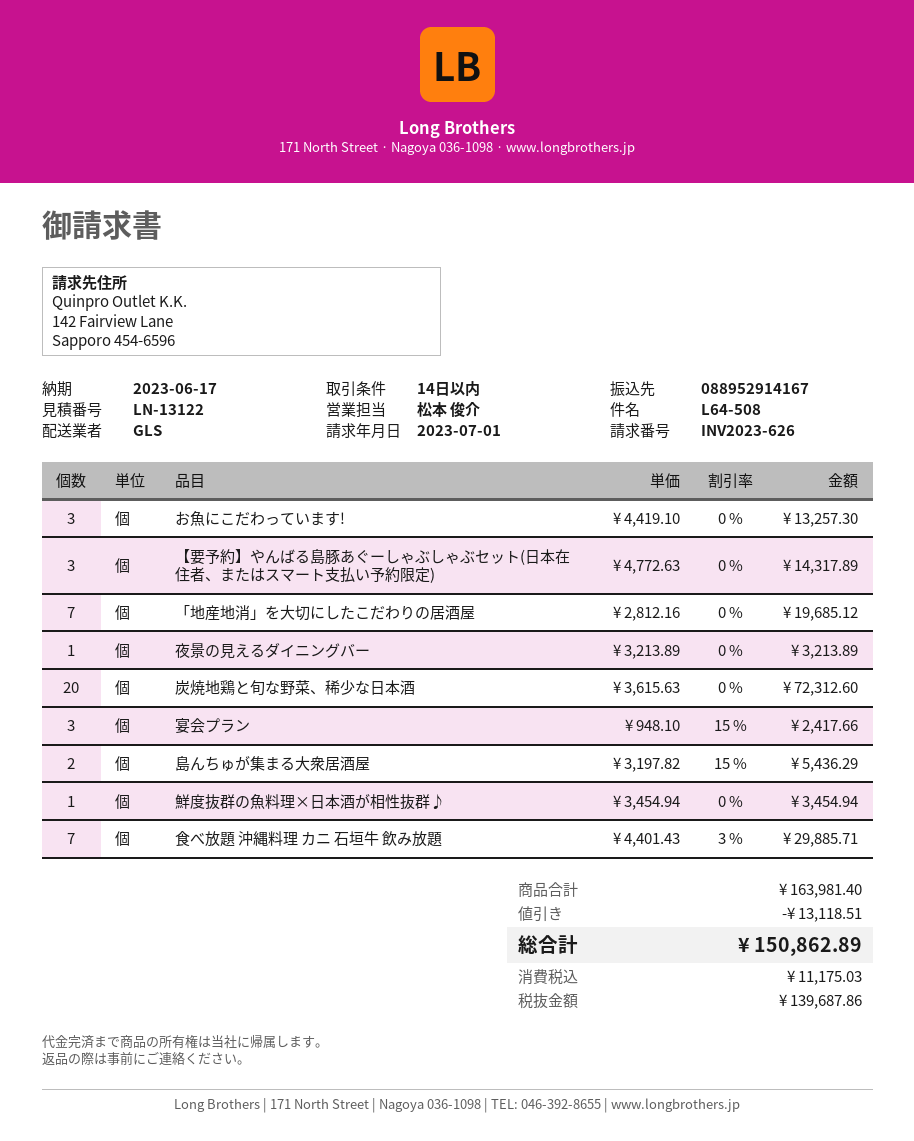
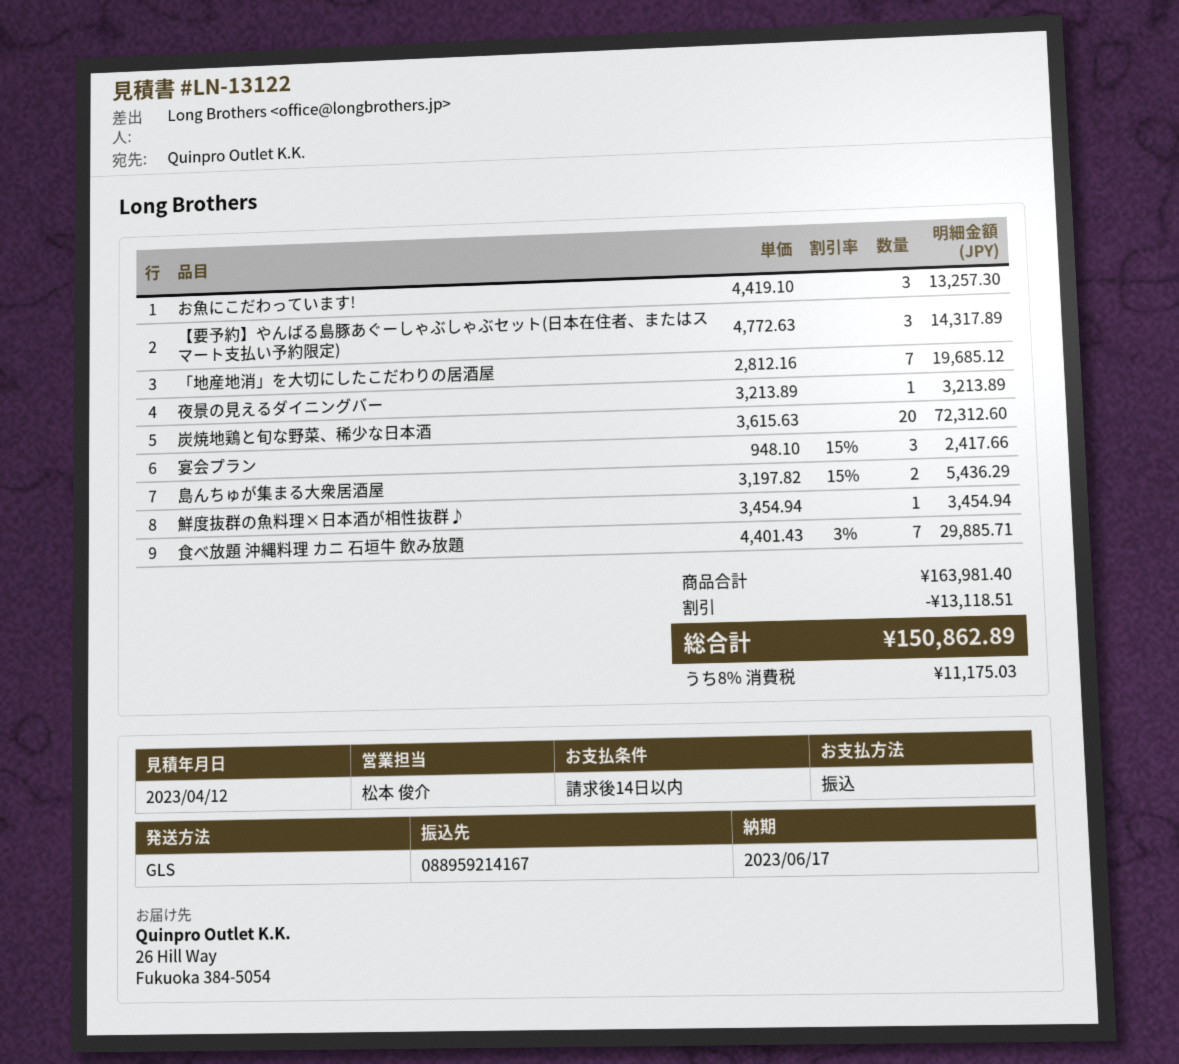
bank account: 088952914167 -> 088959214167

